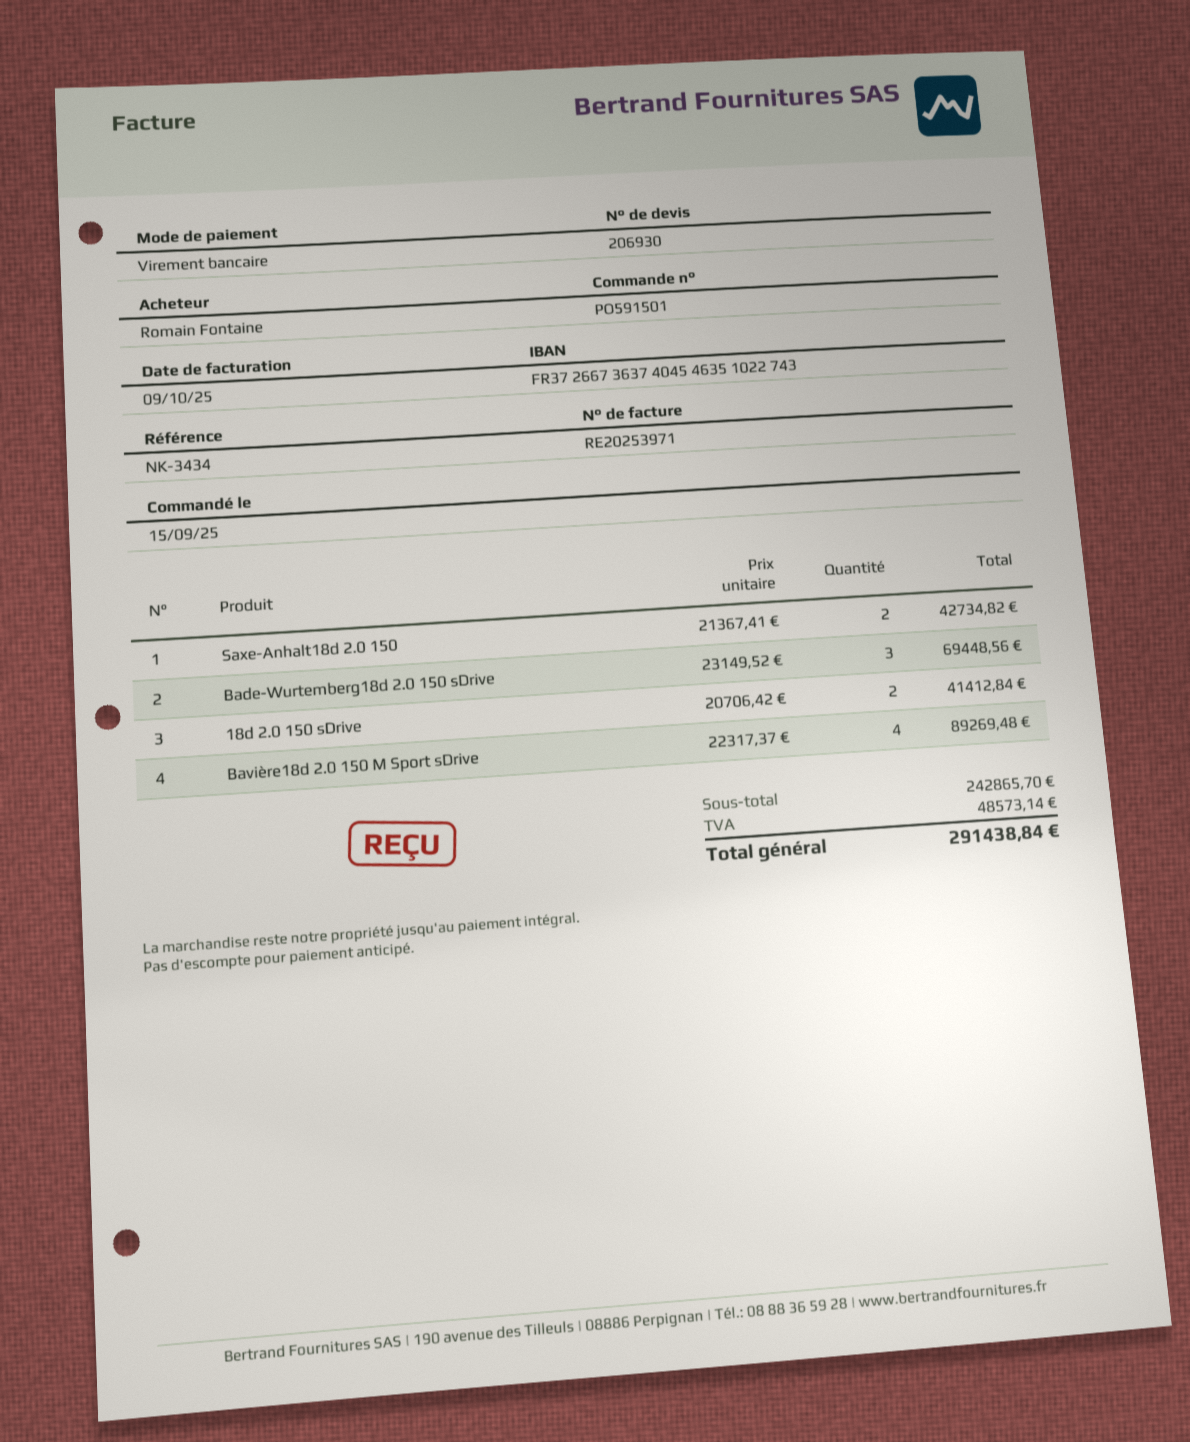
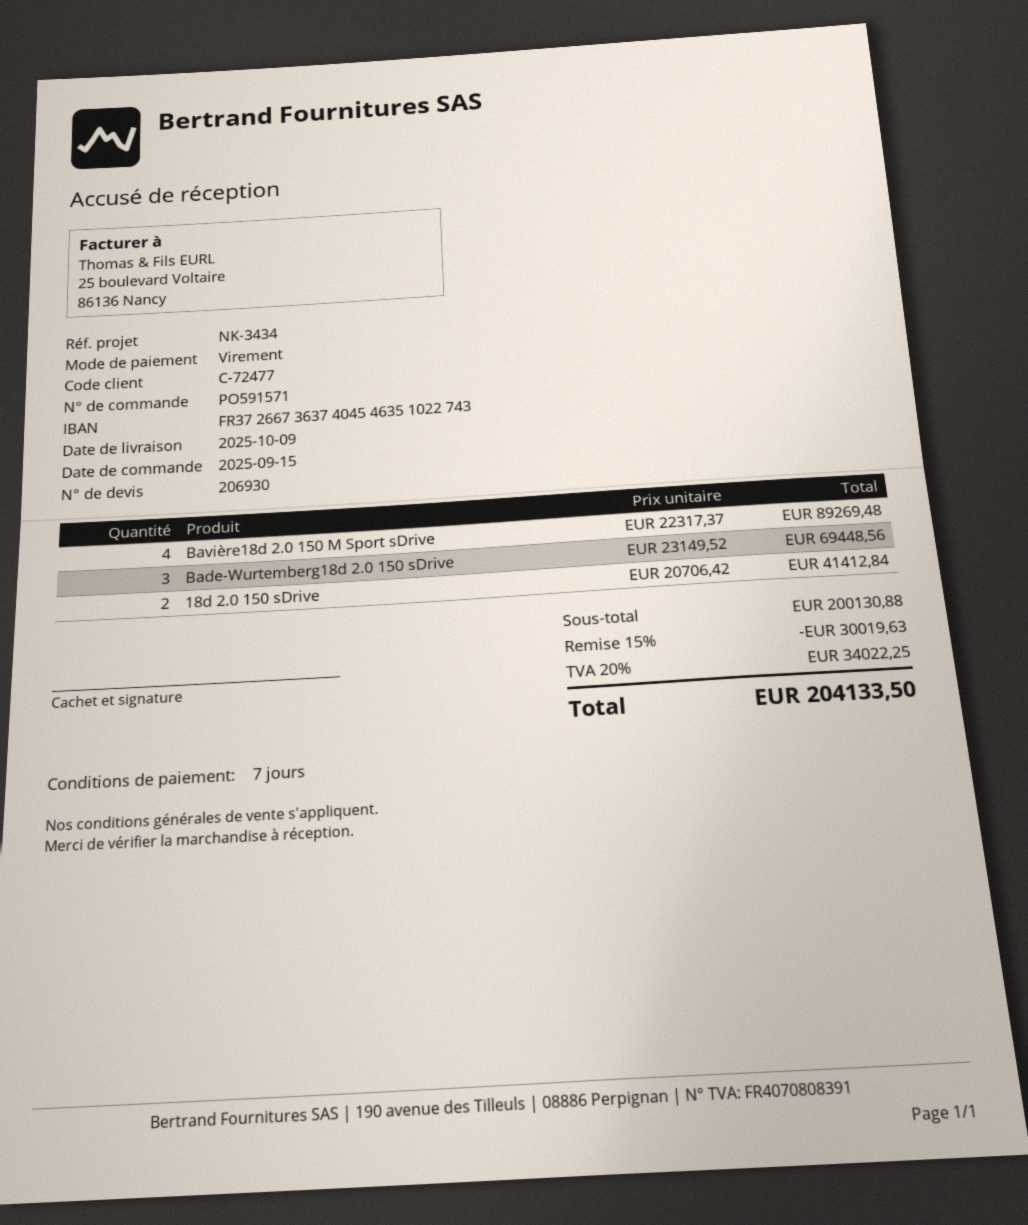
order number: PO591501 -> PO591571
Saxe-Anhalt18d 2.0 150: 2 x 21367.41 = 42734.82 -> none
subtotal: 242865.70 -> 200130.88
discount: none -> 15% = 30019.63
tax: 48573.14 -> 34022.25
total: 291438.84 -> 204133.50

